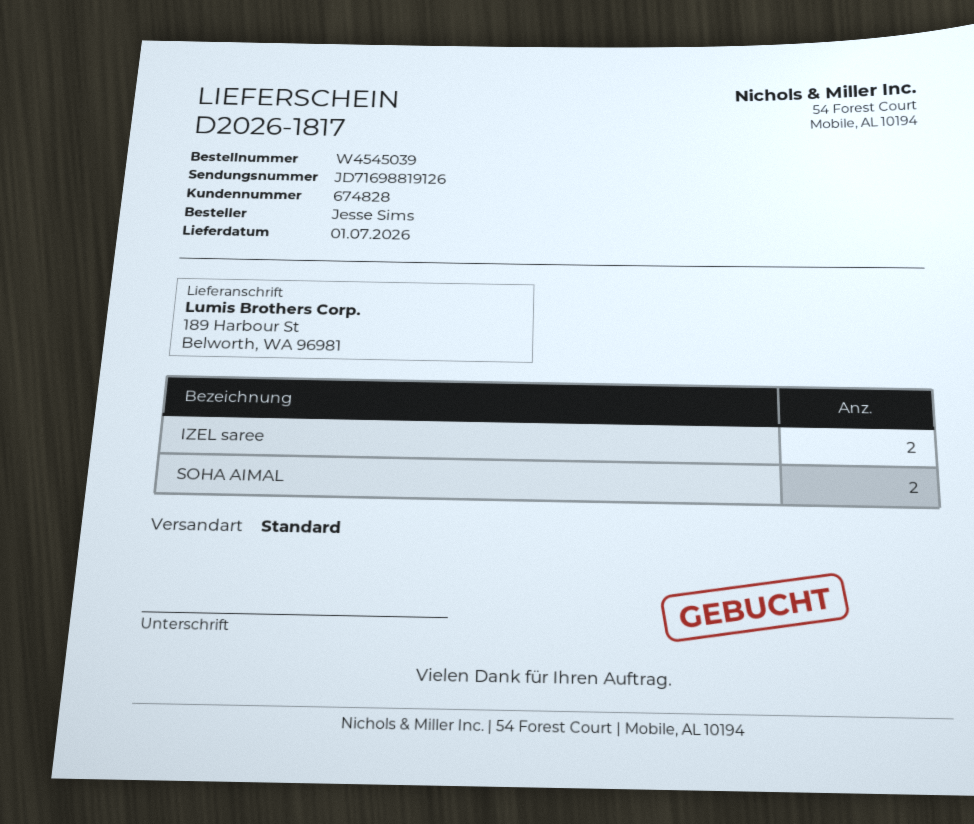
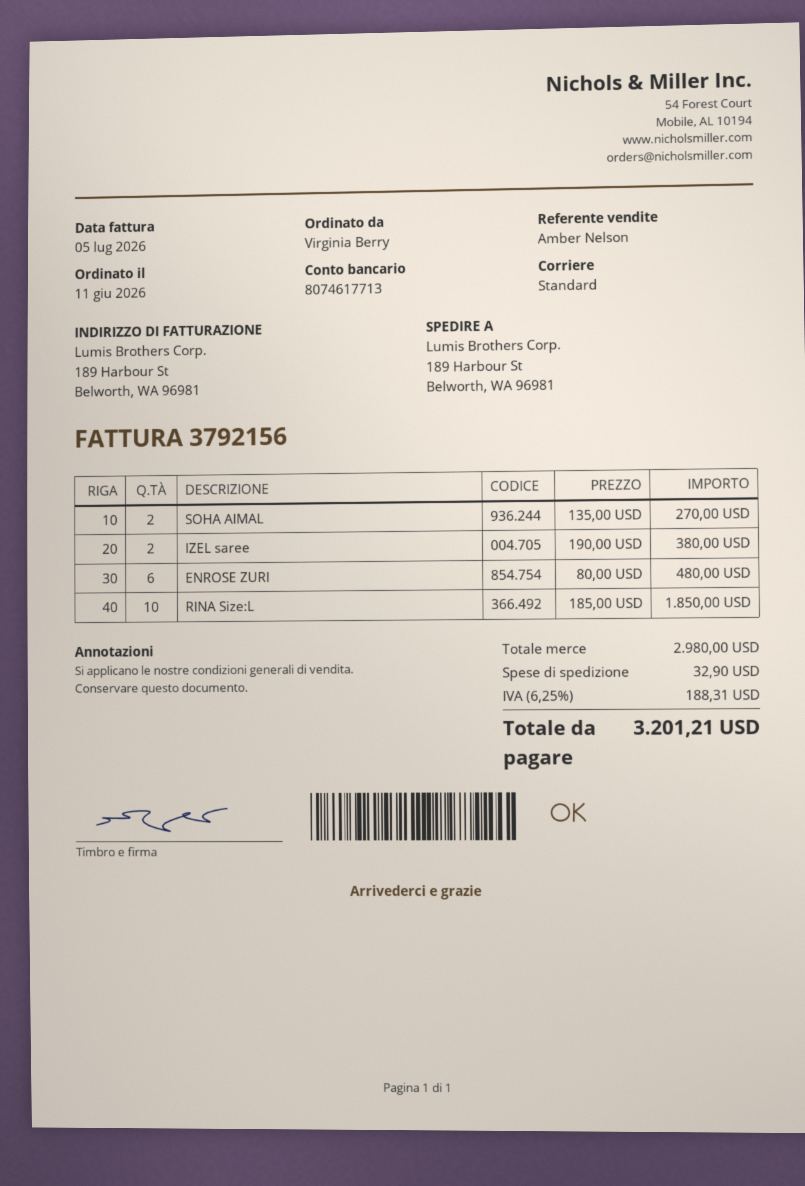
ordered by: Jesse Sims -> Virginia Berry
ENROSE ZURI: none -> 6
RINA Size:L: none -> 10

